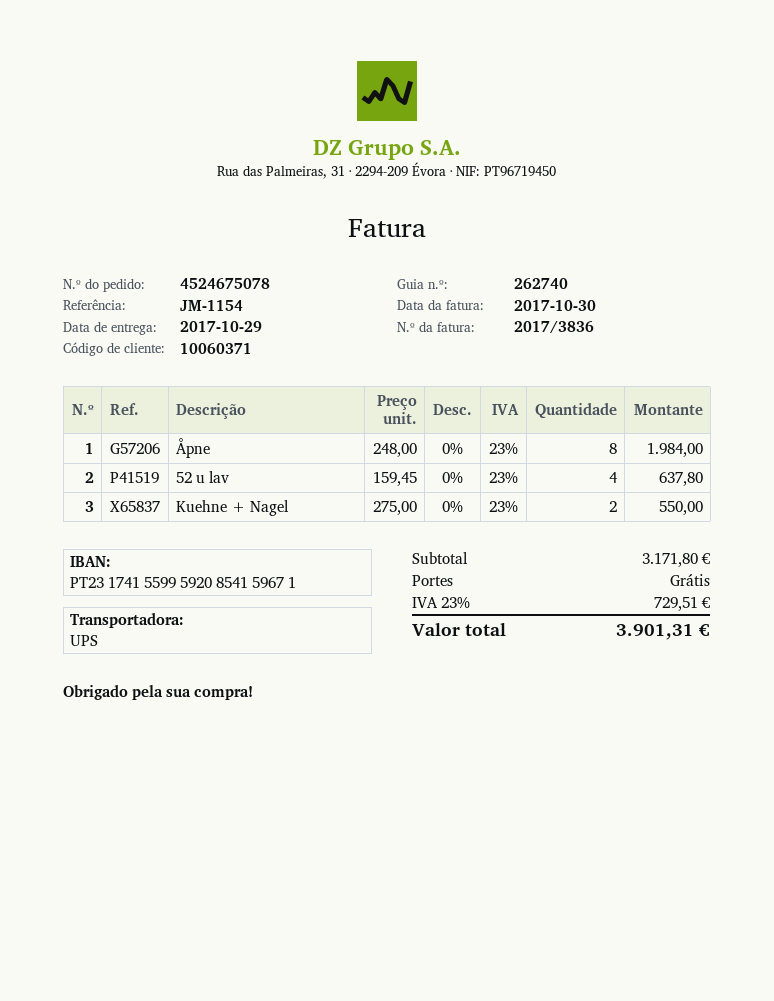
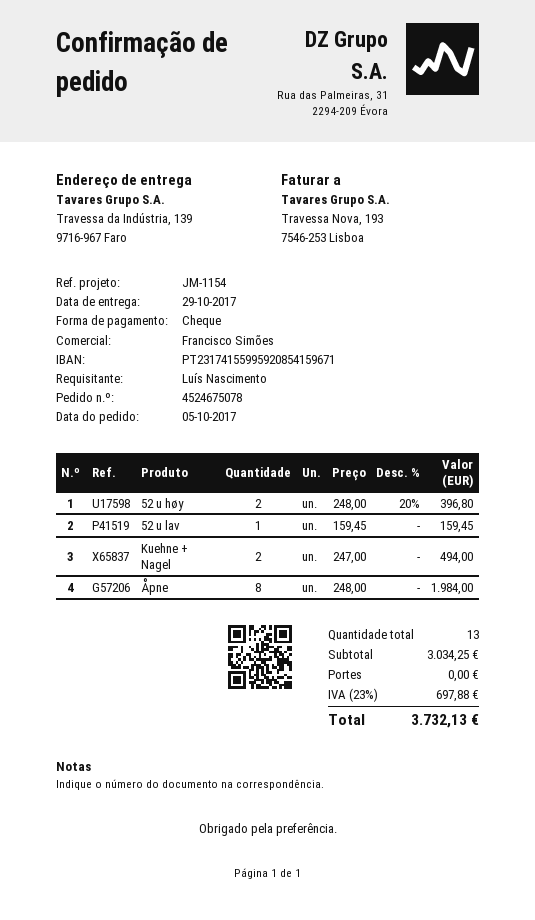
52 u lav: 4 x 159.45 = 637.80 -> 1 x 159.45 = 159.45
Kuehne + Nagel: 2 x 275.00 = 550.00 -> 2 x 247.00 = 494.00
52 u høy: none -> 2 x 248.00 - 20% = 396.80
subtotal: 3171.80 -> 3034.25
tax: 23% = 729.51 -> 23% = 697.88
total: 3901.31 -> 3732.13

